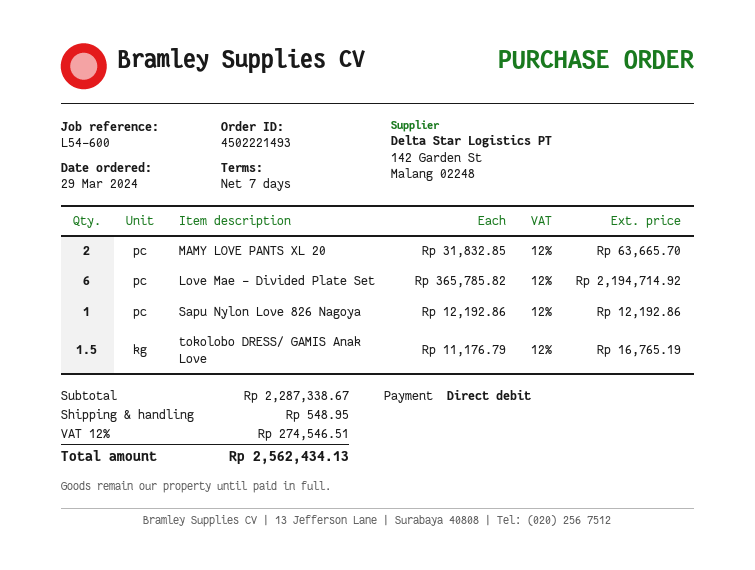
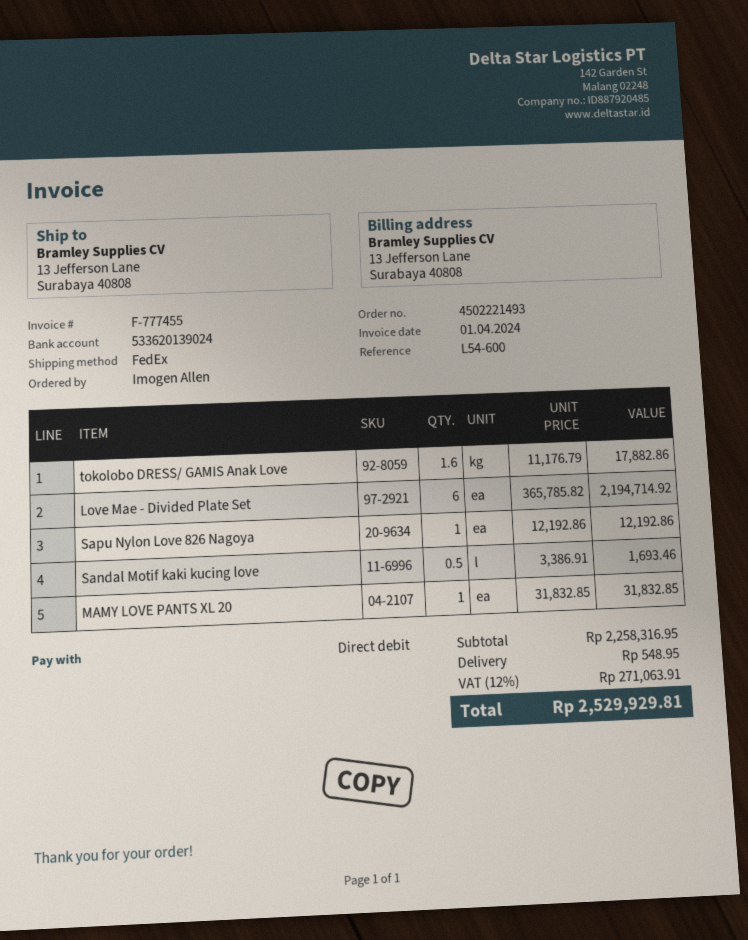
MAMY LOVE PANTS XL 20: 2 x 31832.85 = 63665.70 -> 1 x 31832.85 = 31832.85
tokolobo DRESS/ GAMIS Anak Love: 1.5 x 11176.79 = 16765.19 -> 1.6 x 11176.79 = 17882.86
Sandal Motif kaki kucing love: none -> 0.5 x 3386.91 = 1693.46
subtotal: 2287338.67 -> 2258316.95
tax: 12% = 274546.51 -> 12% = 271063.91
total: 2562434.13 -> 2529929.81

